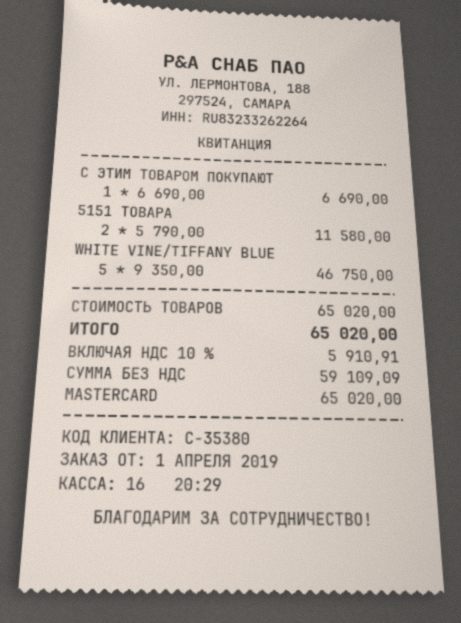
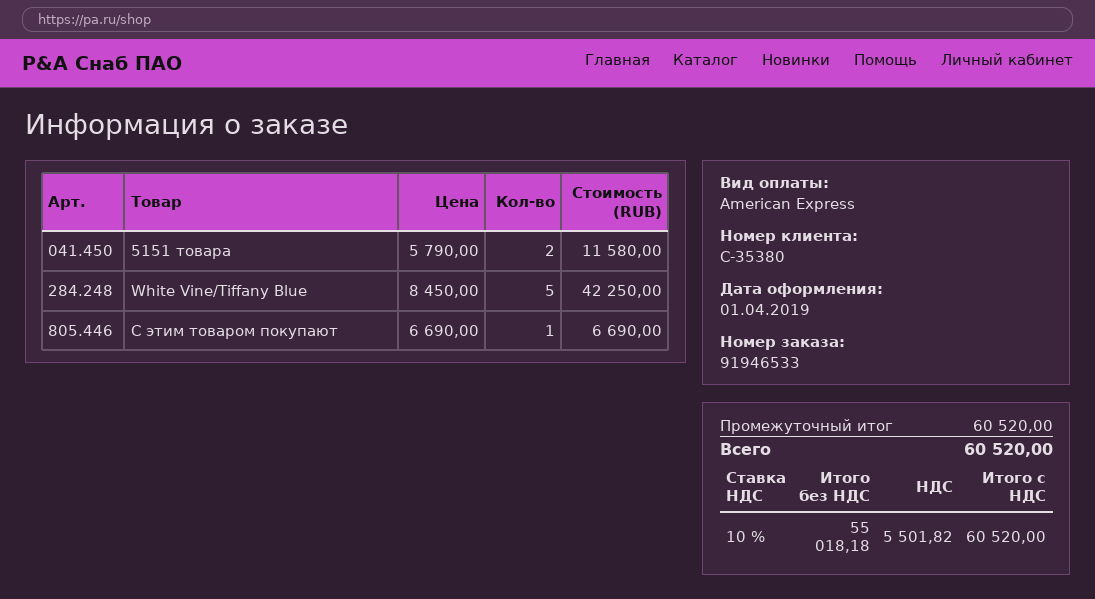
payment method: Mastercard -> American Express
WHITE VINE/TIFFANY BLUE: 5 x 9350.00 = 46750.00 -> 5 x 8450.00 = 42250.00
subtotal: 65020.00 -> 60520.00
net: 59109.09 -> 55018.18
tax: 10% = 5910.91 -> 10% = 5501.82
total: 65020.00 -> 60520.00

